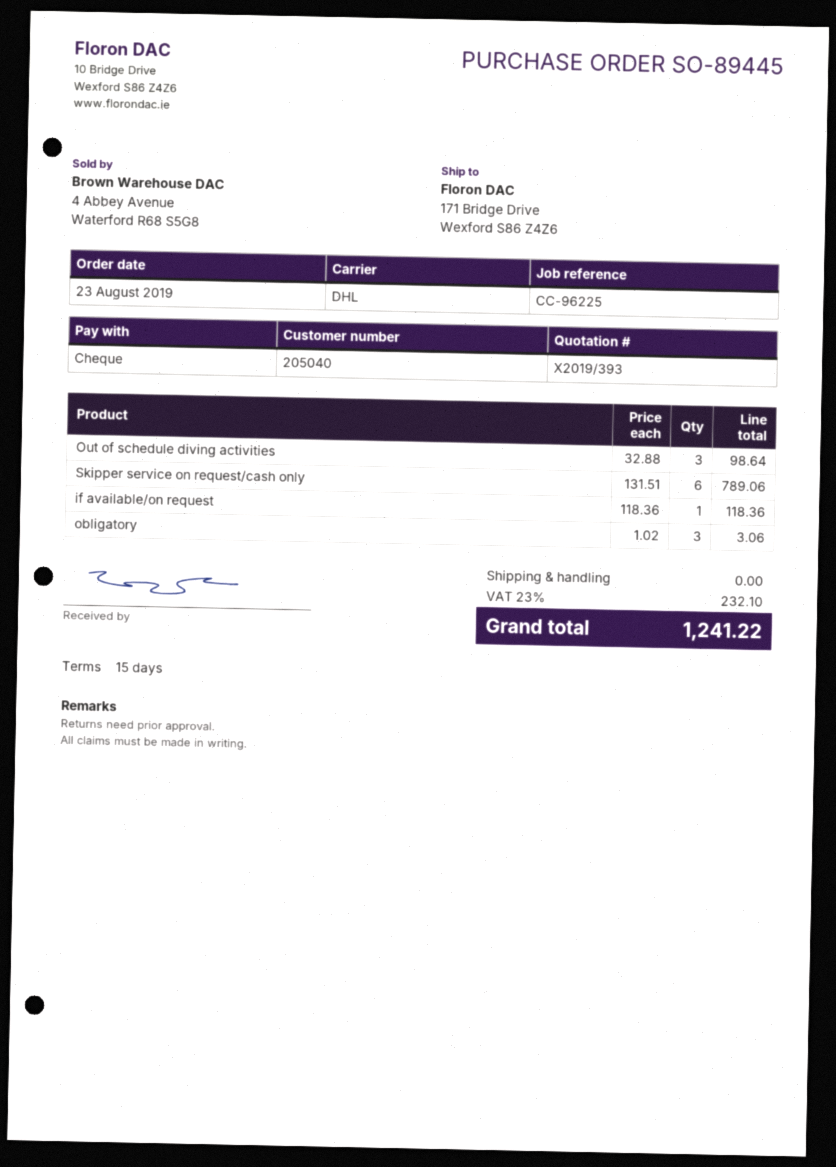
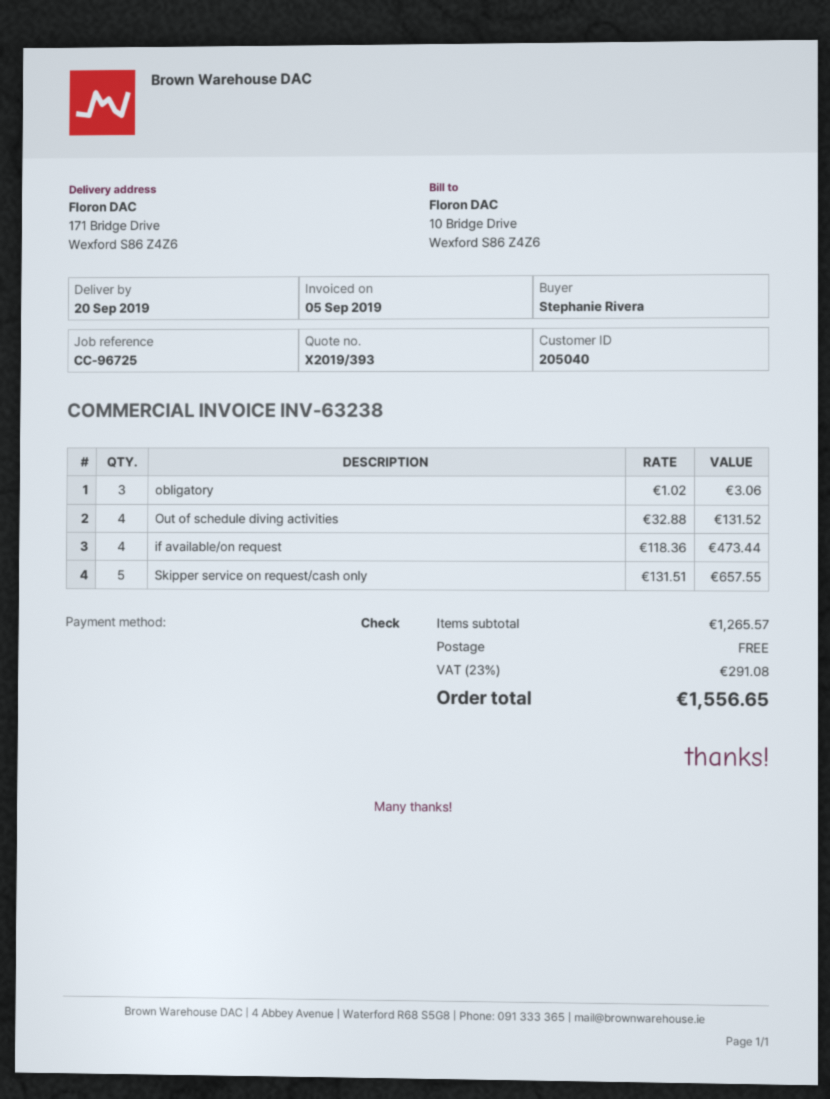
reference: CC-96225 -> CC-96725
Out of schedule diving activities: 3 x 32.88 = 98.64 -> 4 x 32.88 = 131.52
Skipper service on request/cash only: 6 x 131.51 = 789.06 -> 5 x 131.51 = 657.55
if available/on request: 1 x 118.36 = 118.36 -> 4 x 118.36 = 473.44
tax: 23% = 232.10 -> 23% = 291.08
total: 1241.22 -> 1556.65

